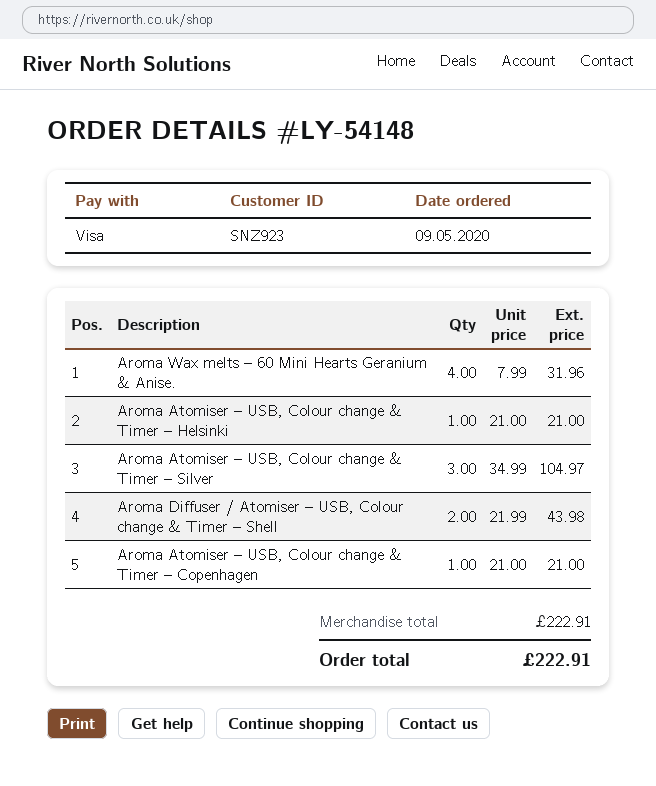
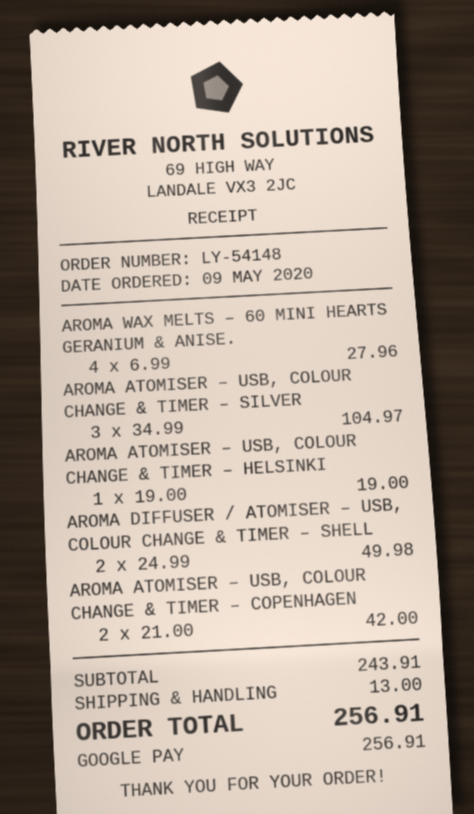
payment method: Visa -> Google Pay
Aroma Wax melts – 60 Mini Hearts Geranium & Anise.: 4 x 7.99 = 31.96 -> 4 x 6.99 = 27.96
Aroma Atomiser – USB, Colour change & Timer – Helsinki: 1 x 21.00 = 21.00 -> 1 x 19.00 = 19.00
Aroma Diffuser / Atomiser – USB, Colour change & Timer – Shell: 2 x 21.99 = 43.98 -> 2 x 24.99 = 49.98
Aroma Atomiser – USB, Colour change & Timer – Copenhagen: 1 x 21.00 = 21.00 -> 2 x 21.00 = 42.00
subtotal: 222.91 -> 243.91
shipping: none -> 13.00
total: 222.91 -> 256.91

